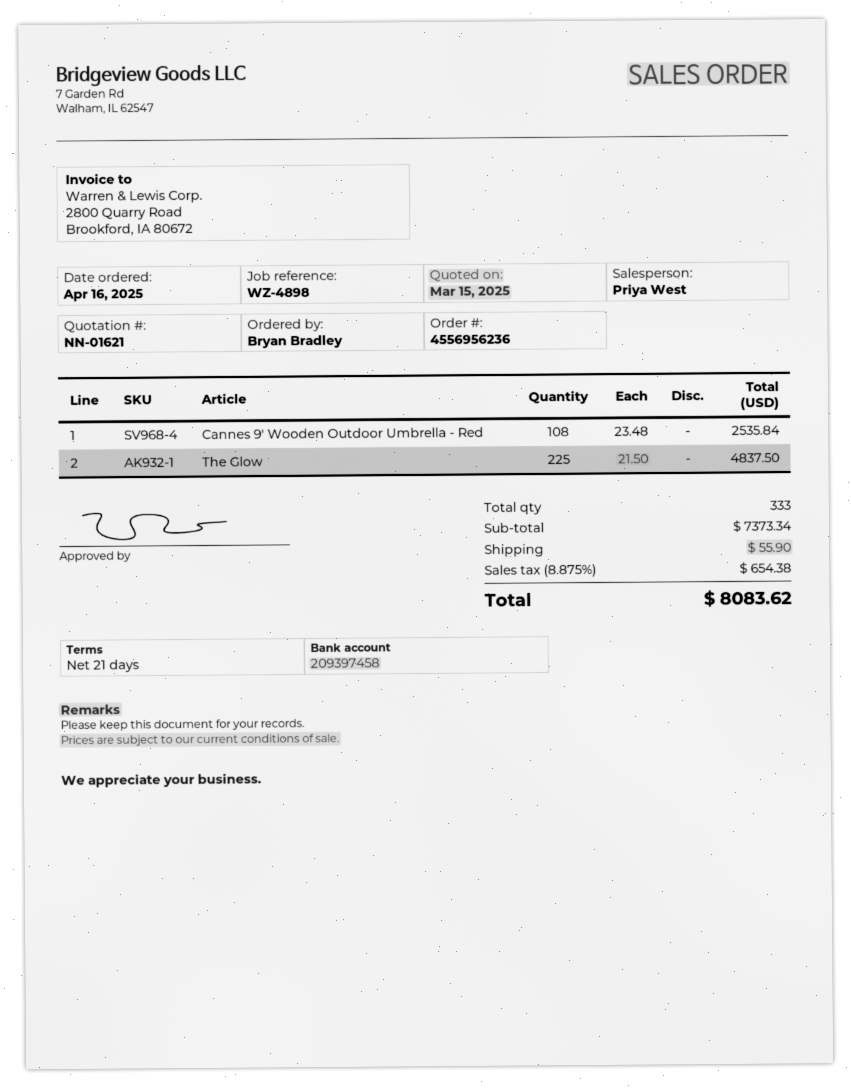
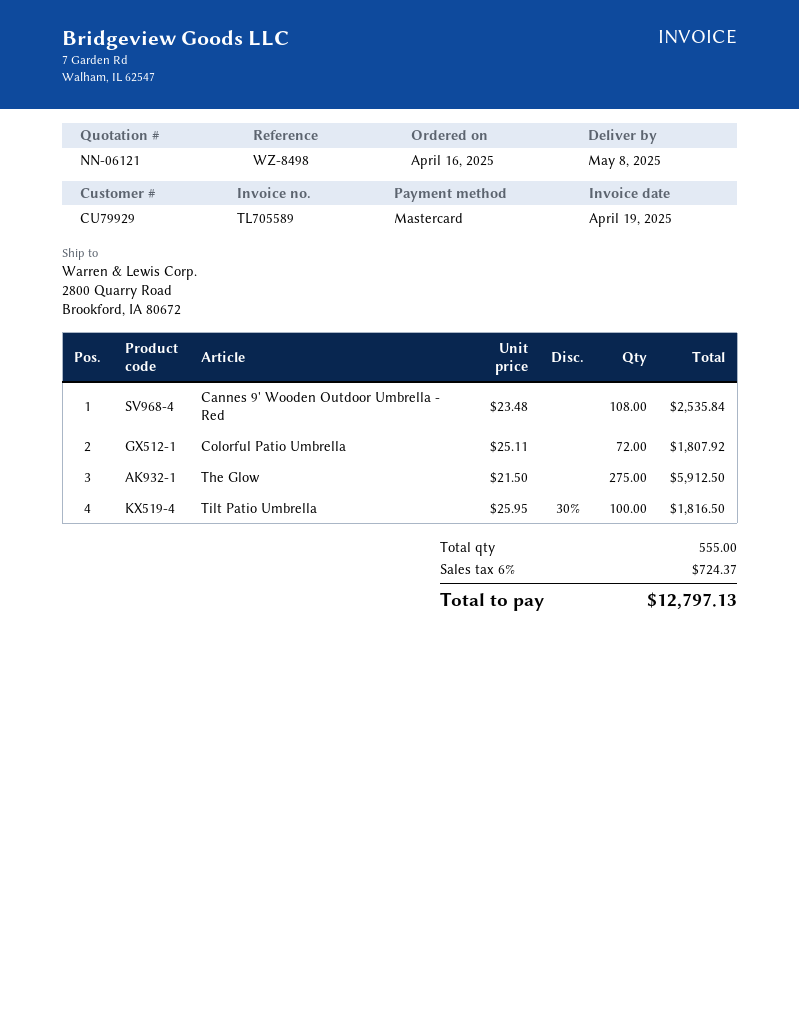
quote number: NN-01621 -> NN-06121
reference: WZ-4898 -> WZ-8498
The Glow: 225 x 21.50 = 4837.50 -> 275 x 21.50 = 5912.50
Colorful Patio Umbrella: none -> 72 x 25.11 = 1807.92
Tilt Patio Umbrella: none -> 100 x 25.95 - 30% = 1816.50
total quantity: 333 -> 555
shipping: 55.90 -> none
tax: 8.875% = 654.38 -> 6% = 724.37
total: 8083.62 -> 12797.13

